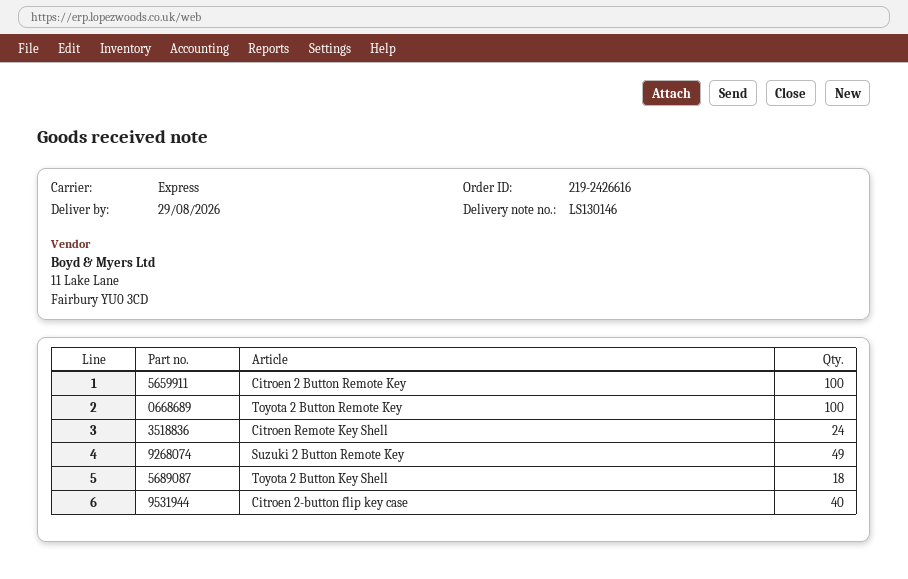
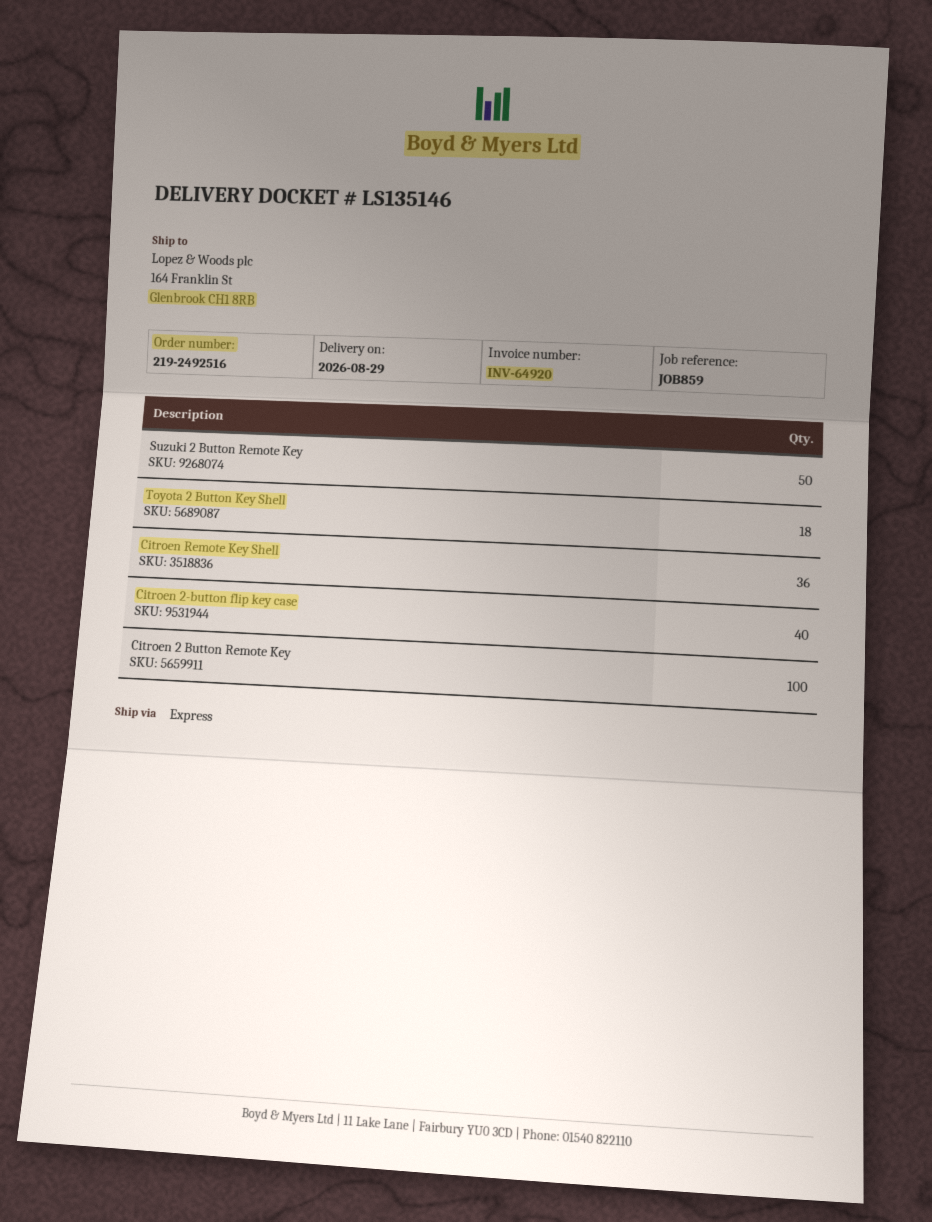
order number: 219-2426616 -> 219-2492516
delivery note number: LS130146 -> LS135146
Toyota 2 Button Remote Key: 100 -> none
Citroen Remote Key Shell: 24 -> 36
Suzuki 2 Button Remote Key: 49 -> 50

